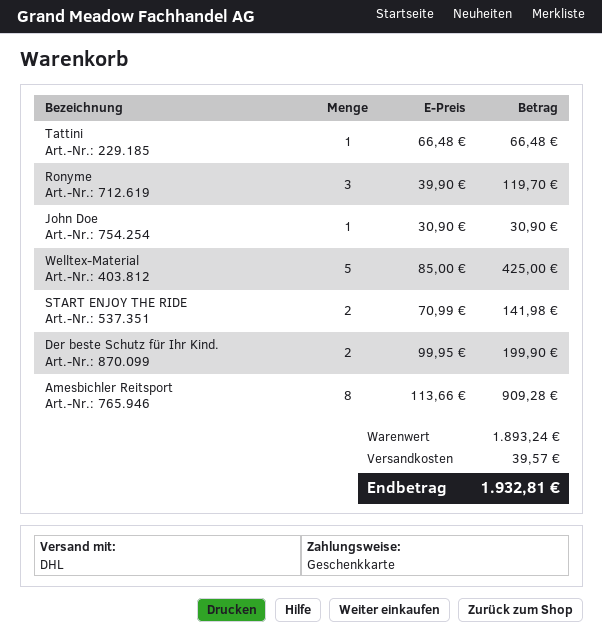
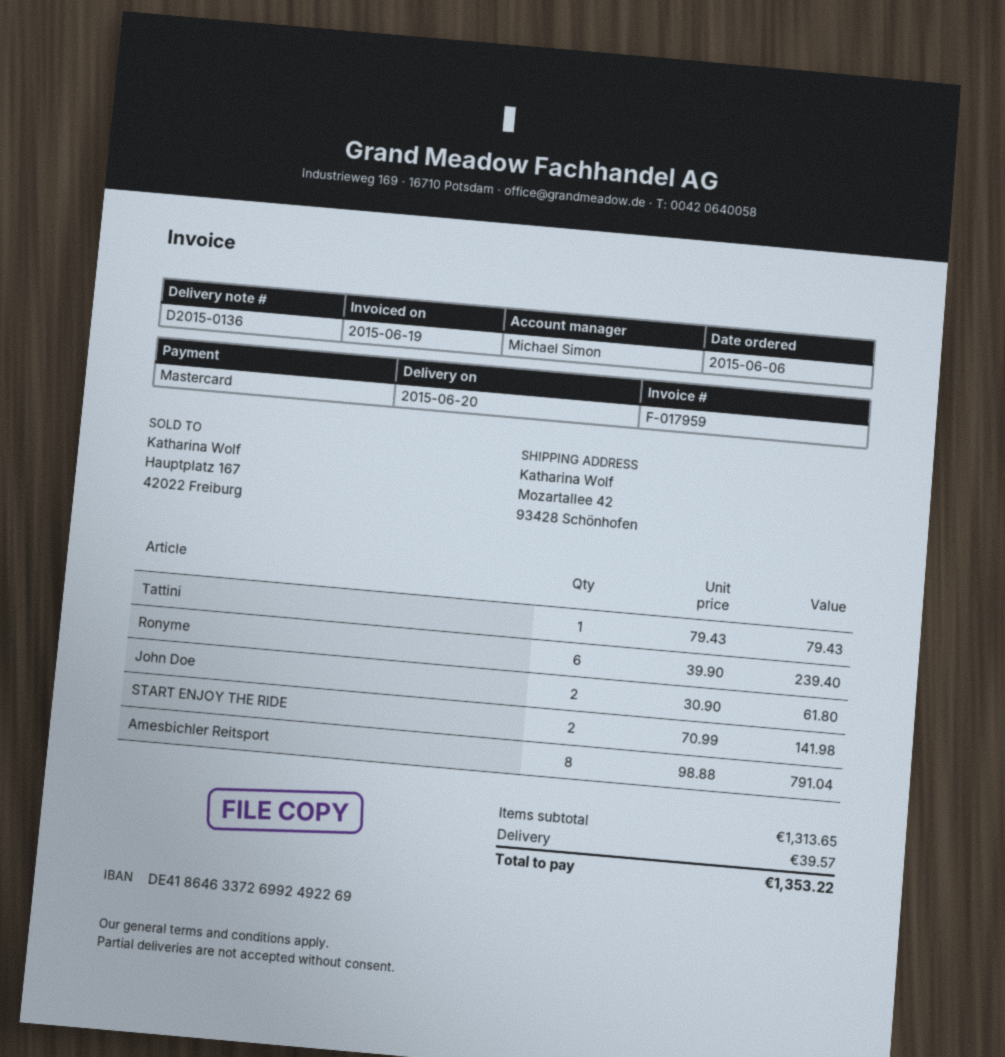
payment method: gift card -> Mastercard
Tattini: 1 x 66.48 = 66.48 -> 1 x 79.43 = 79.43
Ronyme: 3 x 39.90 = 119.70 -> 6 x 39.90 = 239.40
John Doe: 1 x 30.90 = 30.90 -> 2 x 30.90 = 61.80
Welltex-Material: 5 x 85.00 = 425.00 -> none
Der beste Schutz für Ihr Kind.: 2 x 99.95 = 199.90 -> none
Amesbichler Reitsport: 8 x 113.66 = 909.28 -> 8 x 98.88 = 791.04
subtotal: 1893.24 -> 1313.65
total: 1932.81 -> 1353.22

